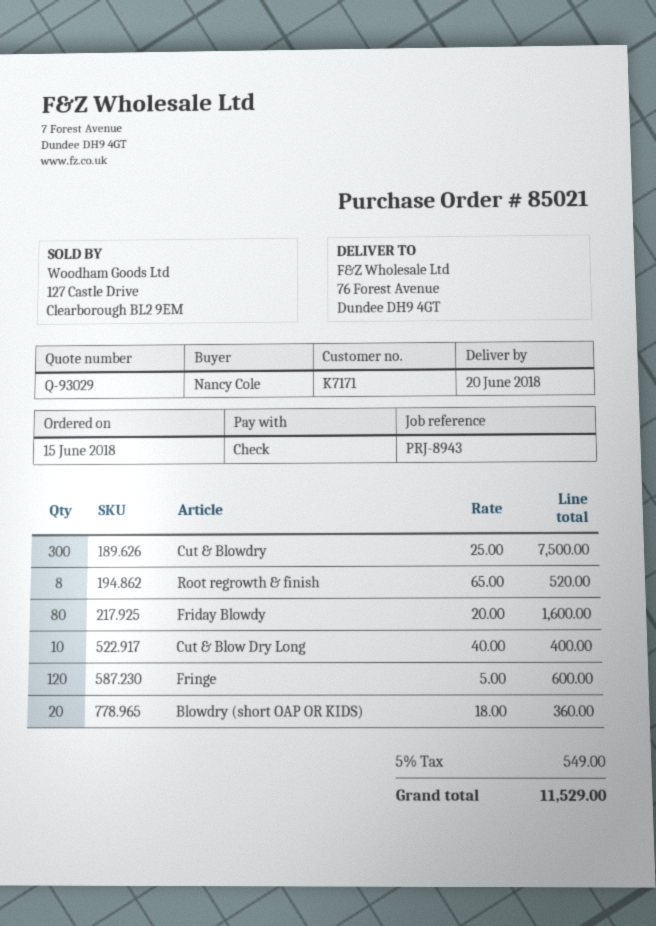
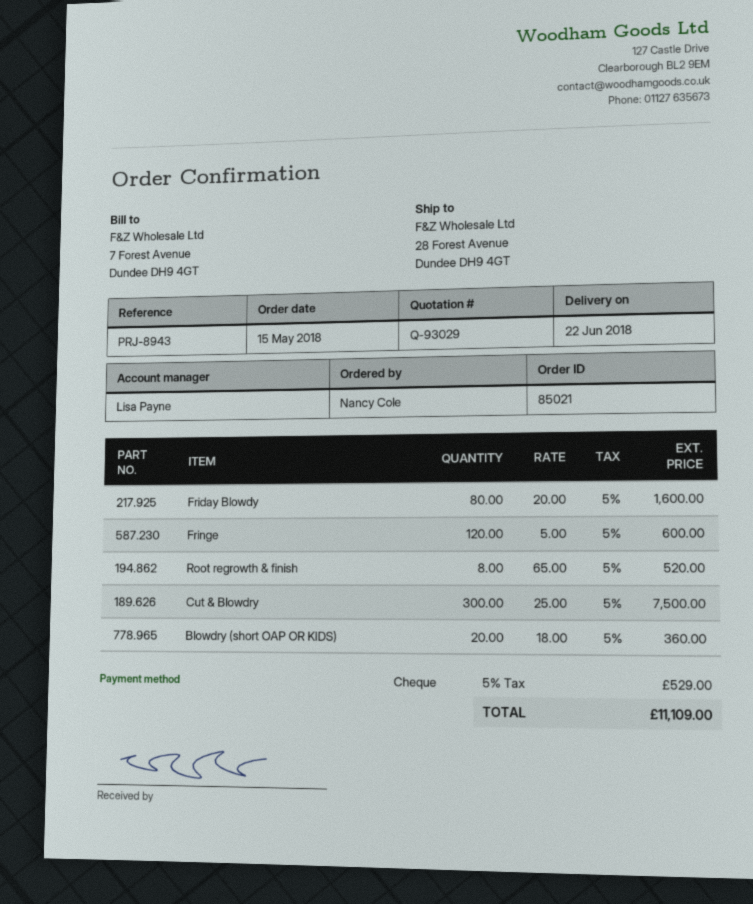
order date: 2018-06-15 -> 2018-05-15
delivery date: 2018-06-20 -> 2018-06-22
ship to: 76 Forest Avenue, Dundee DH9 4GT -> 28 Forest Avenue, Dundee DH9 4GT
Cut & Blow Dry Long: 10 x 40.00 = 400.00 -> none
tax: 5% = 549.00 -> 5% = 529.00
total: 11529.00 -> 11109.00

